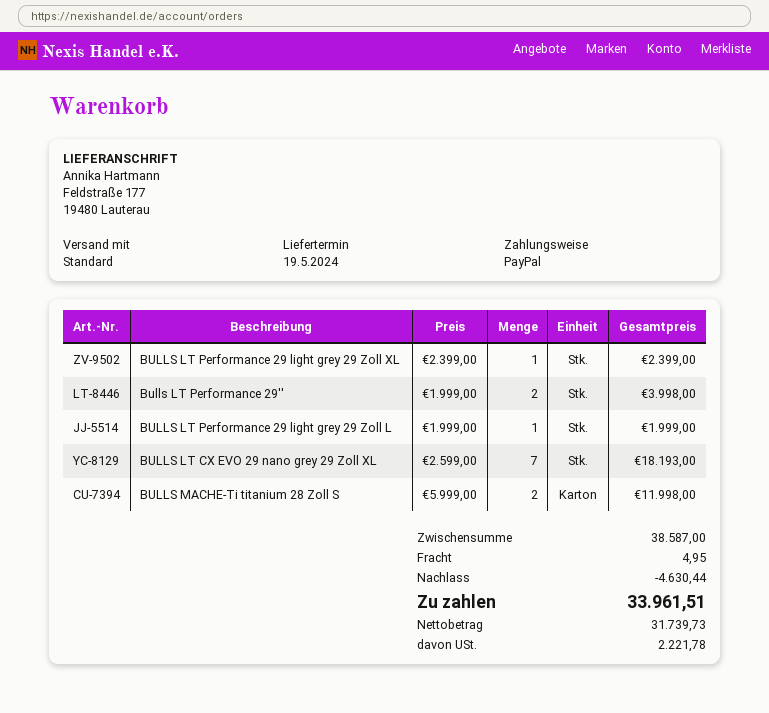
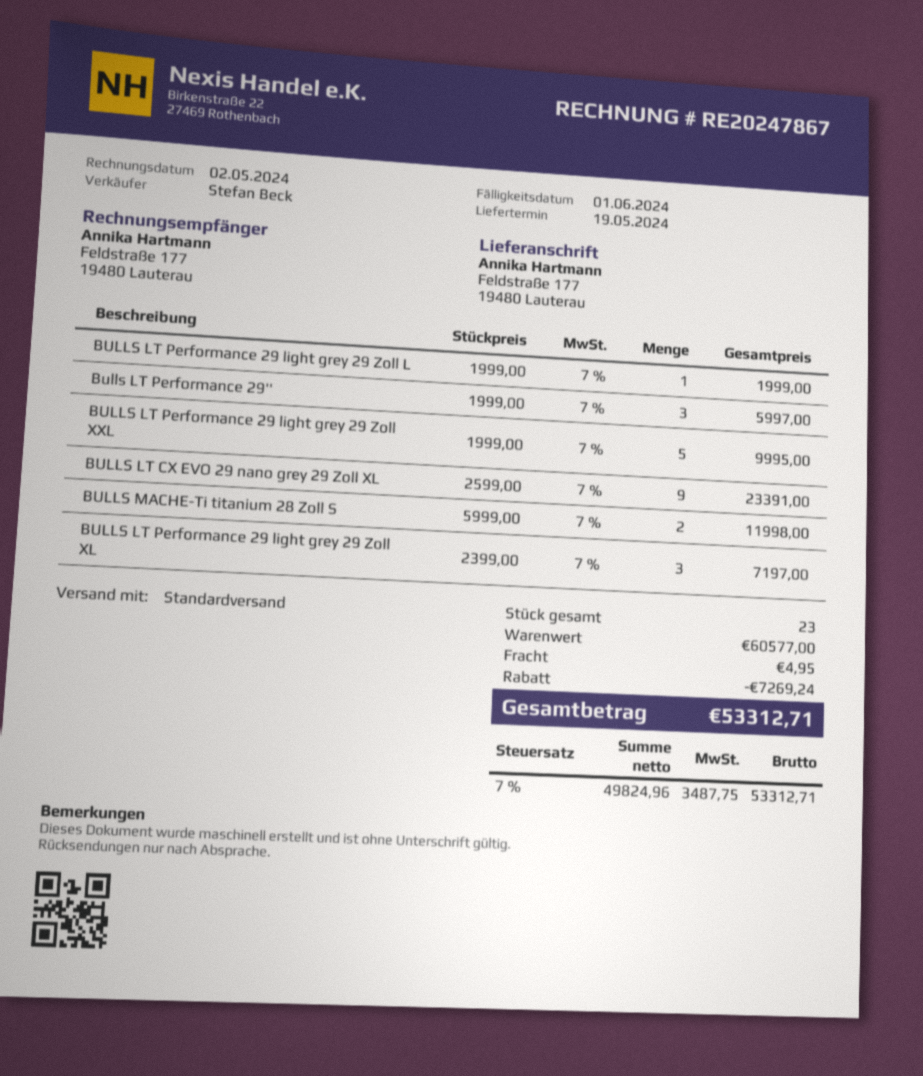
BULLS LT Performance 29 light grey 29 Zoll XL: 1 x 2399.00 = 2399.00 -> 3 x 2399.00 = 7197.00
Bulls LT Performance 29'': 2 x 1999.00 = 3998.00 -> 3 x 1999.00 = 5997.00
BULLS LT CX EVO 29 nano grey 29 Zoll XL: 7 x 2599.00 = 18193.00 -> 9 x 2599.00 = 23391.00
BULLS LT Performance 29 light grey 29 Zoll XXL: none -> 5 x 1999.00 = 9995.00
subtotal: 38587.00 -> 60577.00
discount: 4630.44 -> 7269.24
net: 31739.73 -> 49824.96
tax: 2221.78 -> 3487.75
total: 33961.51 -> 53312.71

